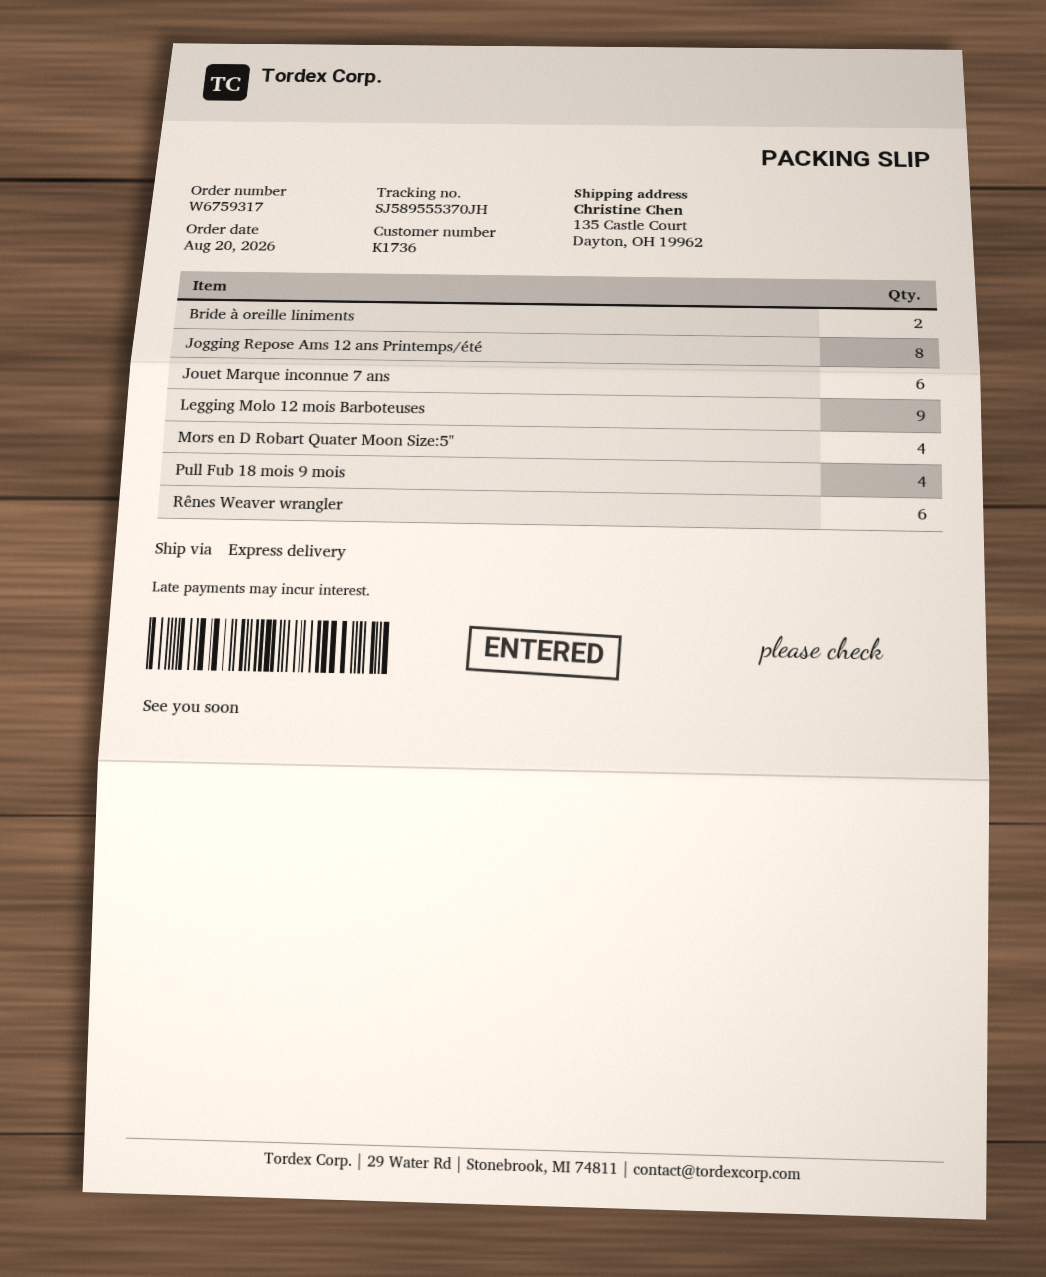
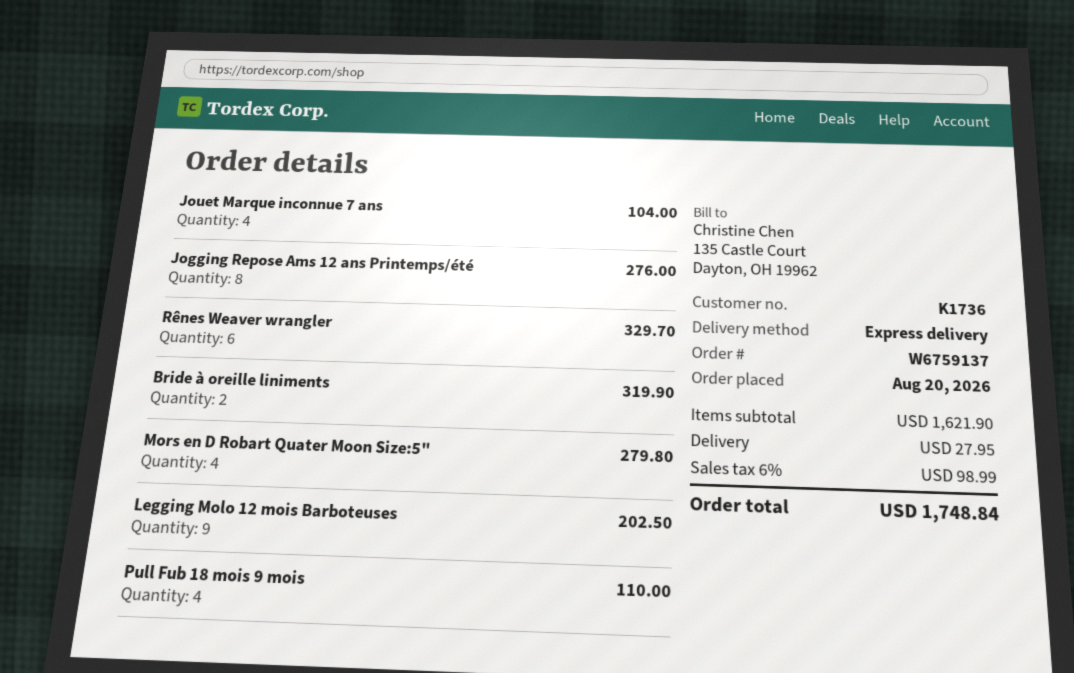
order number: W6759317 -> W6759137
Jouet Marque inconnue 7 ans: 6 -> 4

